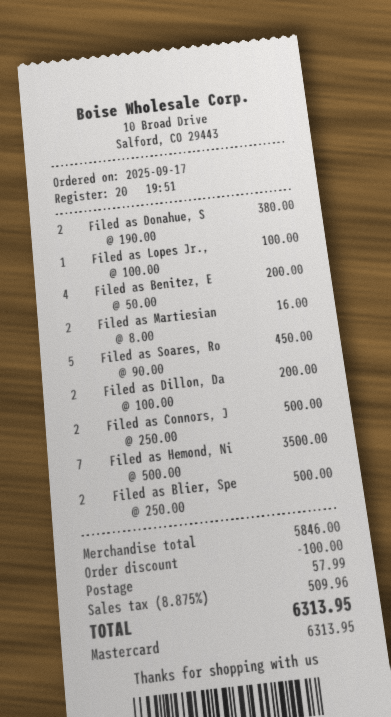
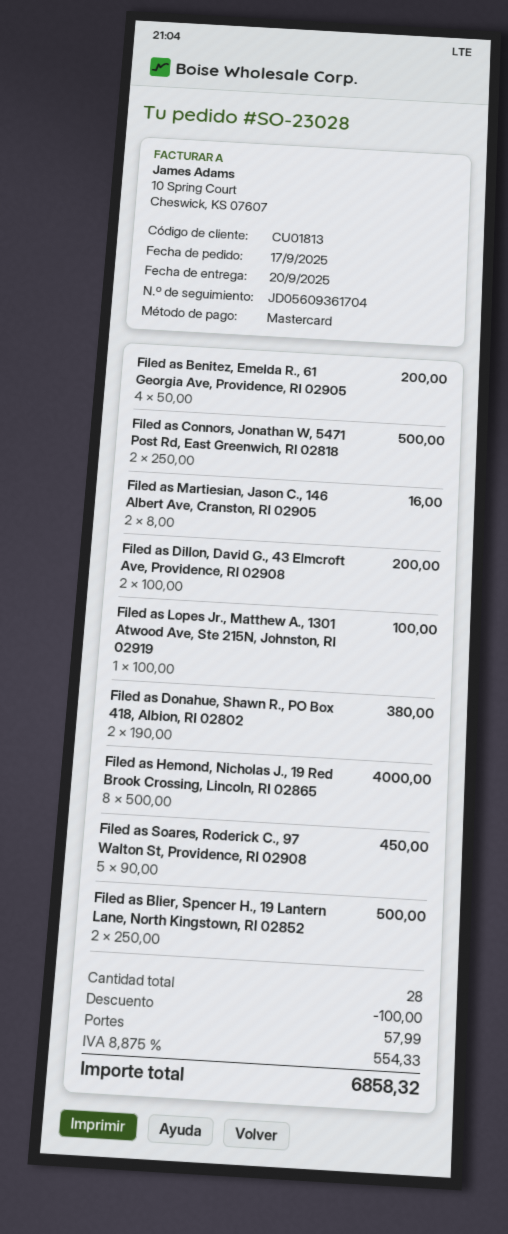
Filed as Hemond, Ni: 7 x 500.00 = 3500.00 -> 8 x 500.00 = 4000.00
tax: 8.875% = 509.96 -> 8.875% = 554.33
total: 6313.95 -> 6858.32

